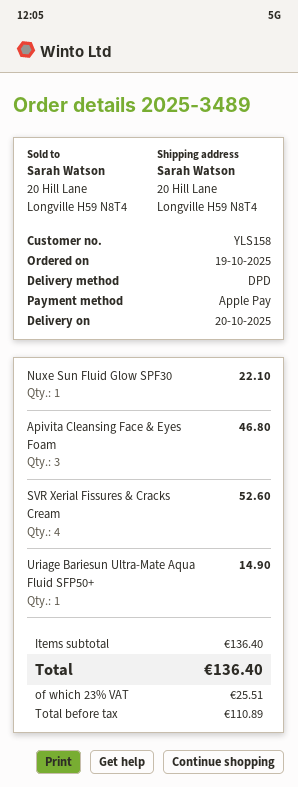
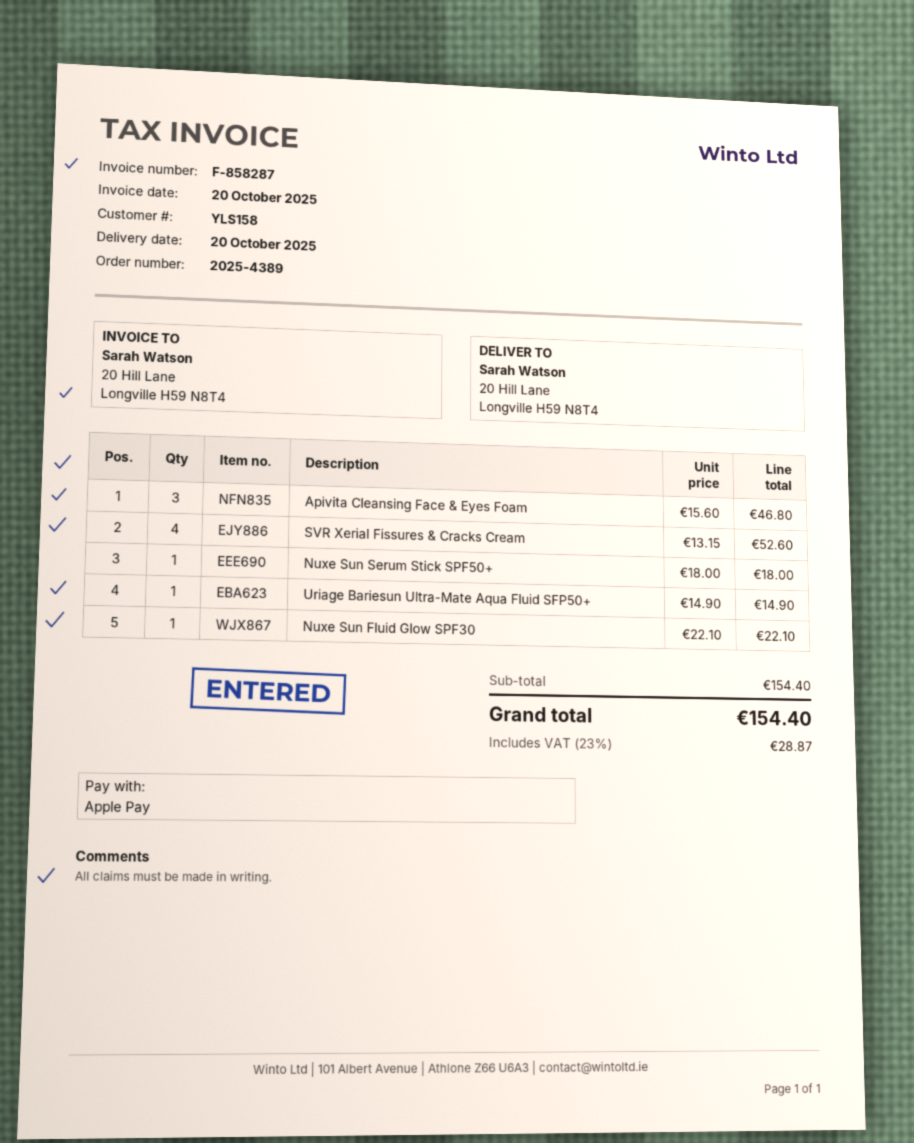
order number: 2025-3489 -> 2025-4389
Nuxe Sun Serum Stick SPF50+: none -> 1 for 18.00
subtotal: 136.40 -> 154.40
tax: 23% = 25.51 -> 23% = 28.87
total: 136.40 -> 154.40

